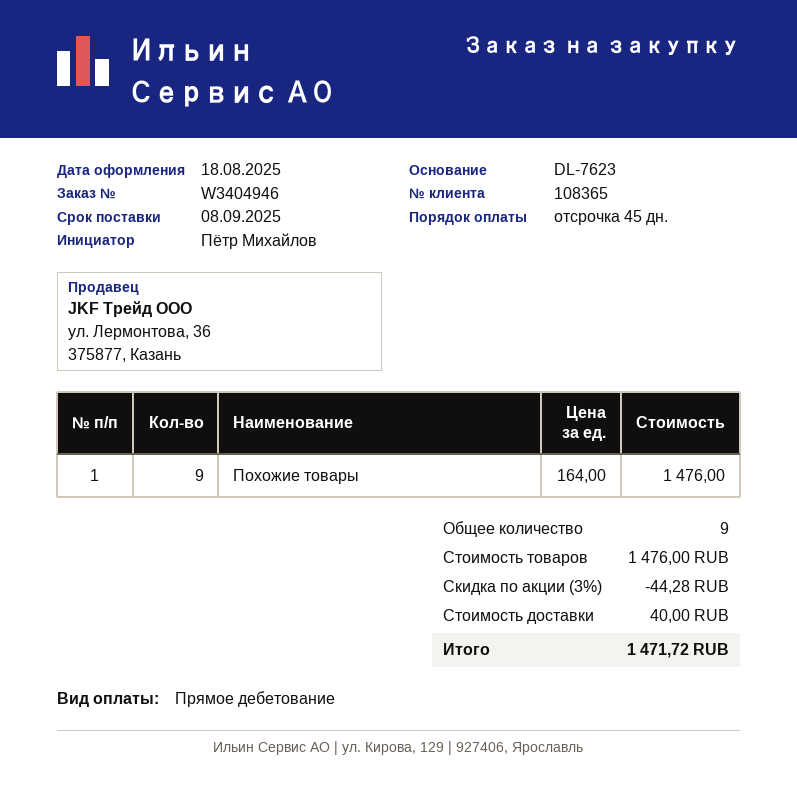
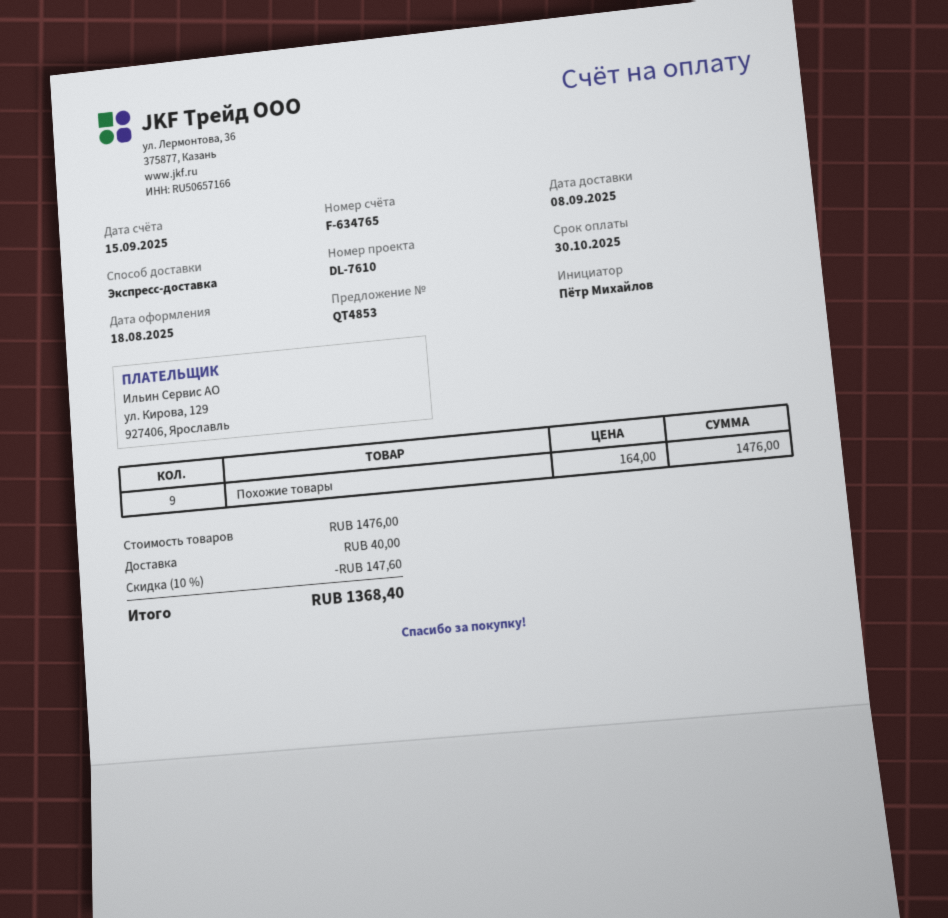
reference: DL-7623 -> DL-7610
discount: 3% = 44.28 -> 10% = 147.60
total: 1471.72 -> 1368.40

